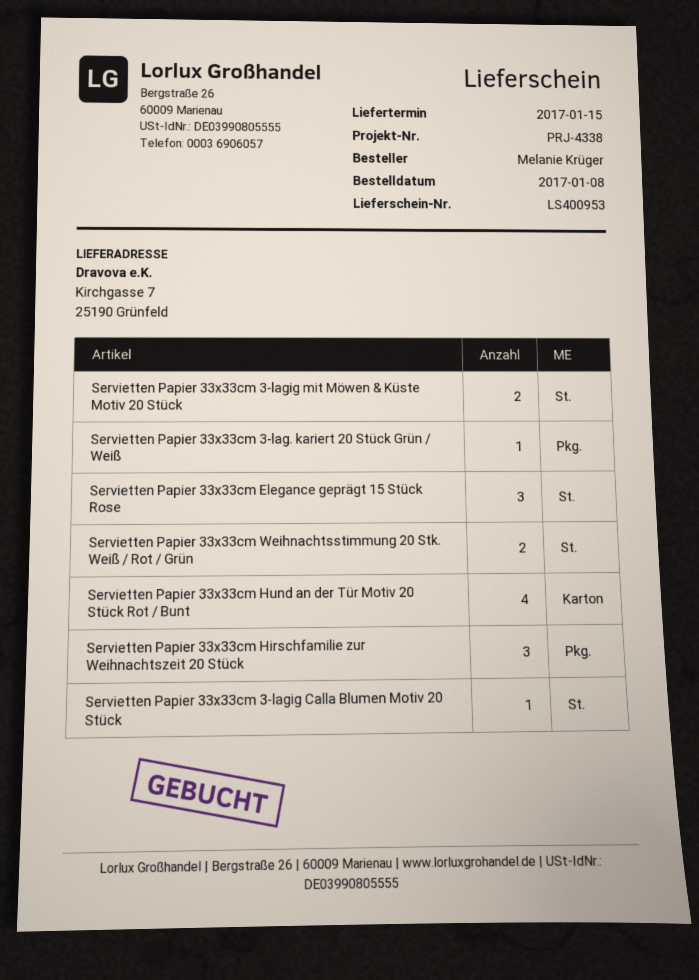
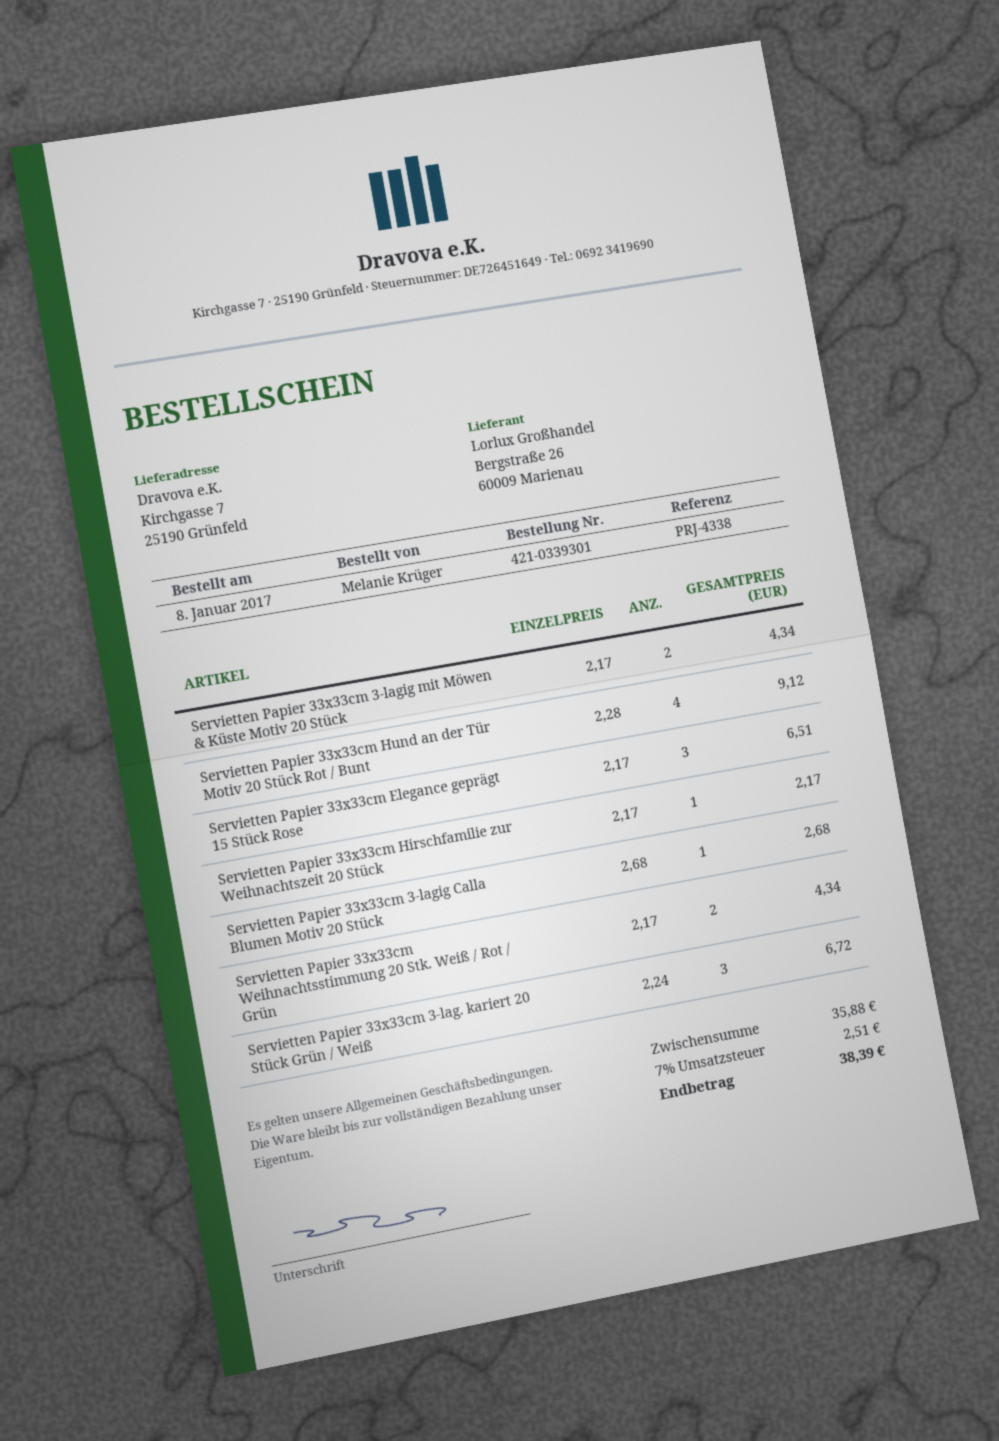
Servietten Papier 33x33cm 3-lag. kariert 20 Stück Grün / Weiß: 1 -> 3
Servietten Papier 33x33cm Hirschfamilie zur Weihnachtszeit 20 Stück: 3 -> 1

